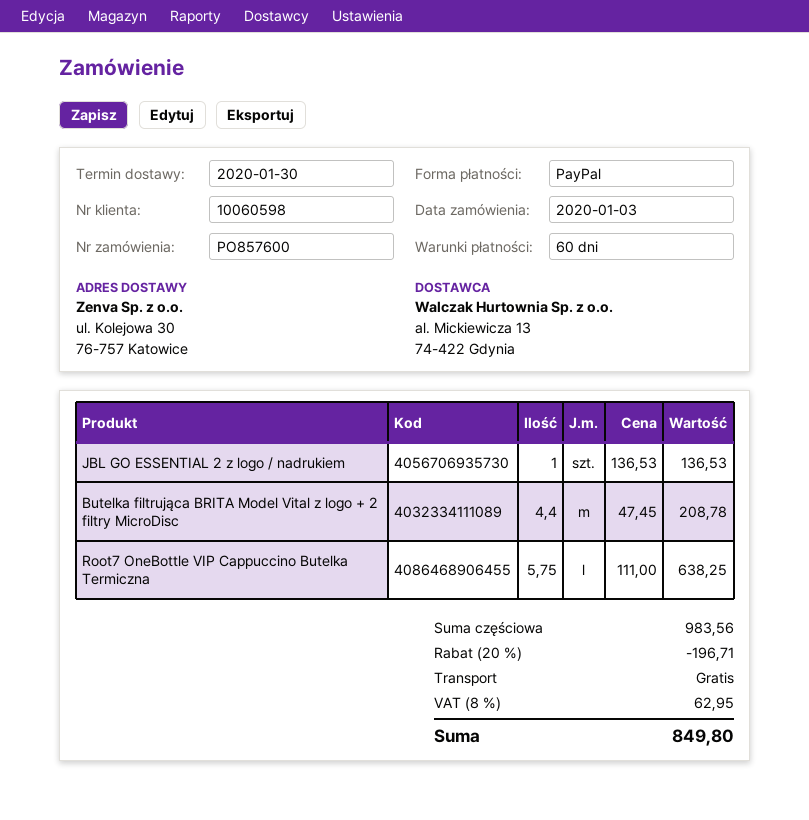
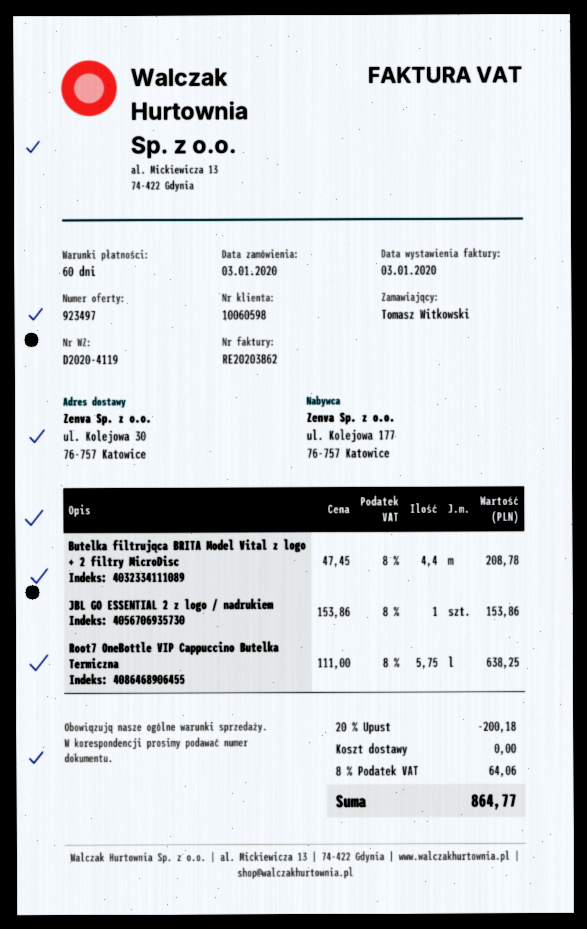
JBL GO ESSENTIAL 2 z logo / nadrukiem: 1 x 136.53 = 136.53 -> 1 x 153.86 = 153.86
discount: 20% = 196.71 -> 20% = 200.18
tax: 8% = 62.95 -> 8% = 64.06
total: 849.80 -> 864.77

